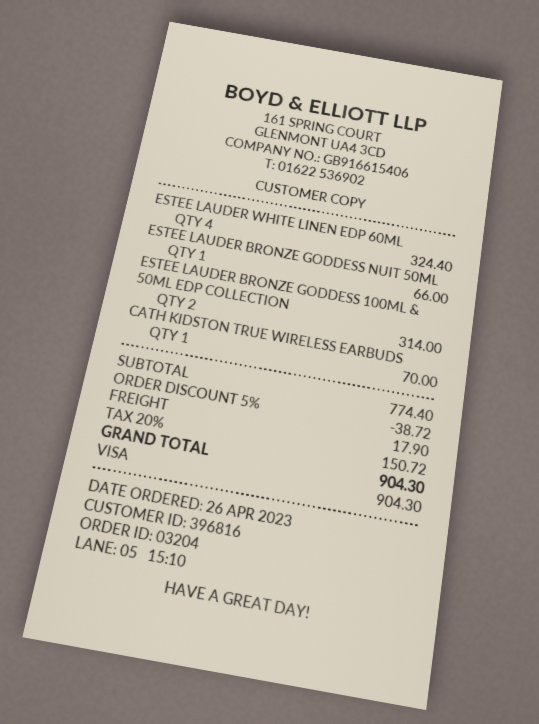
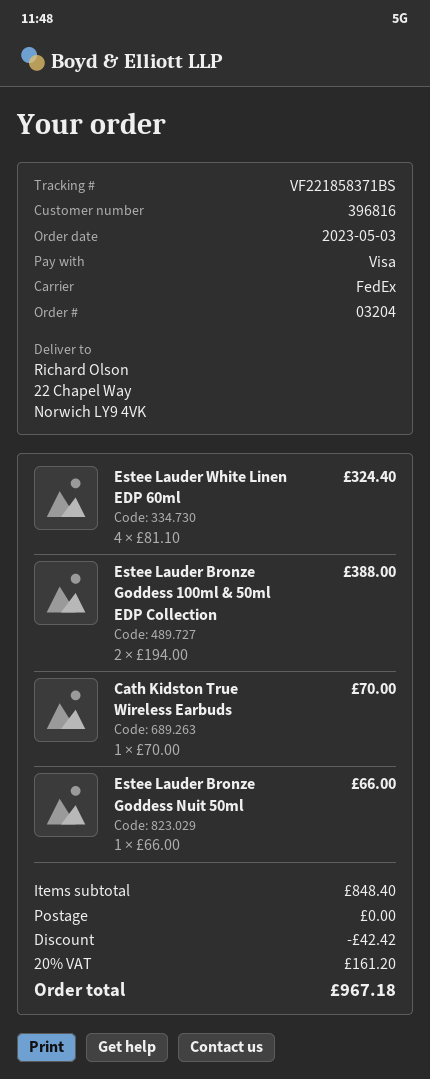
order date: 2023-04-26 -> 2023-05-03
ESTEE LAUDER BRONZE GODDESS 100ML & 50ML EDP COLLECTION: 2 for 314.00 -> 2 for 388.00
subtotal: 774.40 -> 848.40
discount: 38.72 -> 42.42
shipping: 17.90 -> 0.00
tax: 20% = 150.72 -> 20% = 161.20
total: 904.30 -> 967.18

